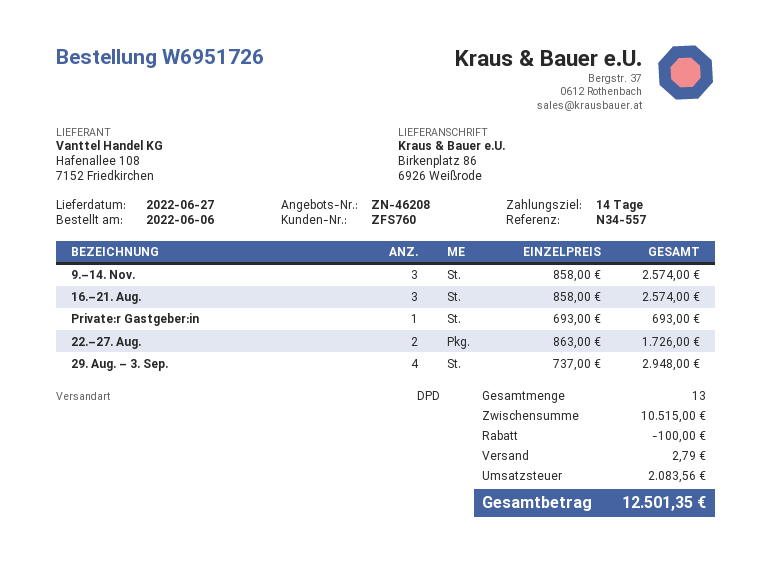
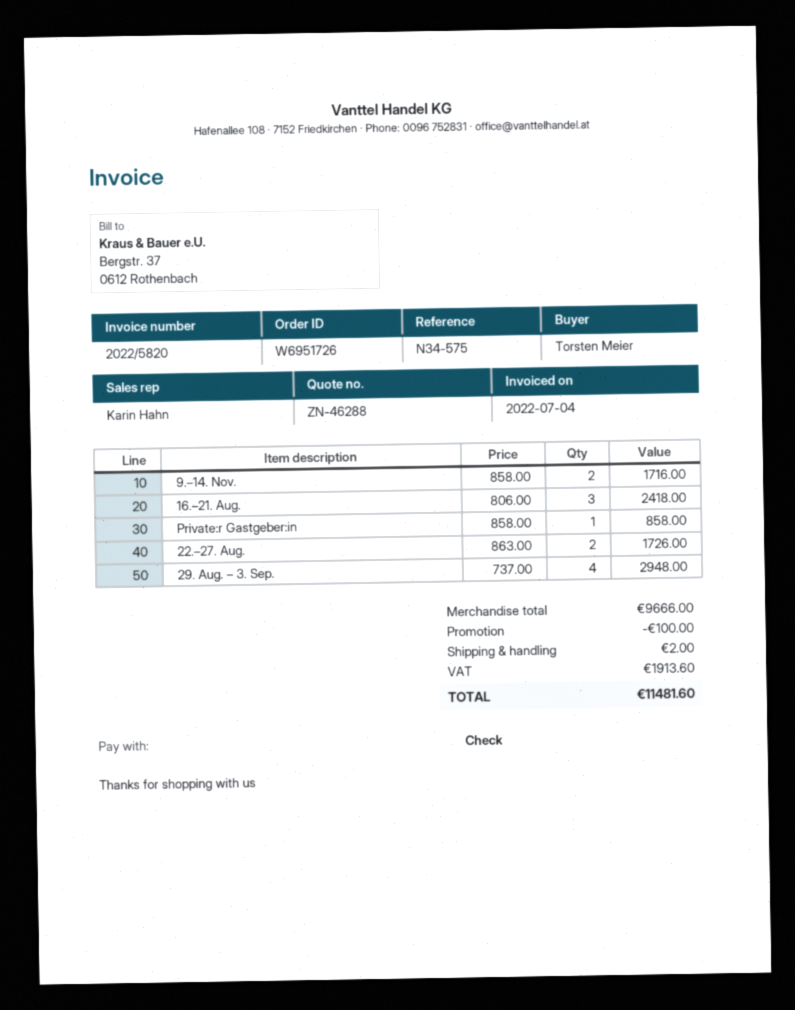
quote number: ZN-46208 -> ZN-46288
reference: N34-557 -> N34-575
9.–14. Nov.: 3 x 858.00 = 2574.00 -> 2 x 858.00 = 1716.00
16.–21. Aug.: 3 x 858.00 = 2574.00 -> 3 x 806.00 = 2418.00
Private:r Gastgeber:in: 1 x 693.00 = 693.00 -> 1 x 858.00 = 858.00
subtotal: 10515.00 -> 9666.00
shipping: 2.79 -> 2.00
tax: 2083.56 -> 1913.60
total: 12501.35 -> 11481.60

